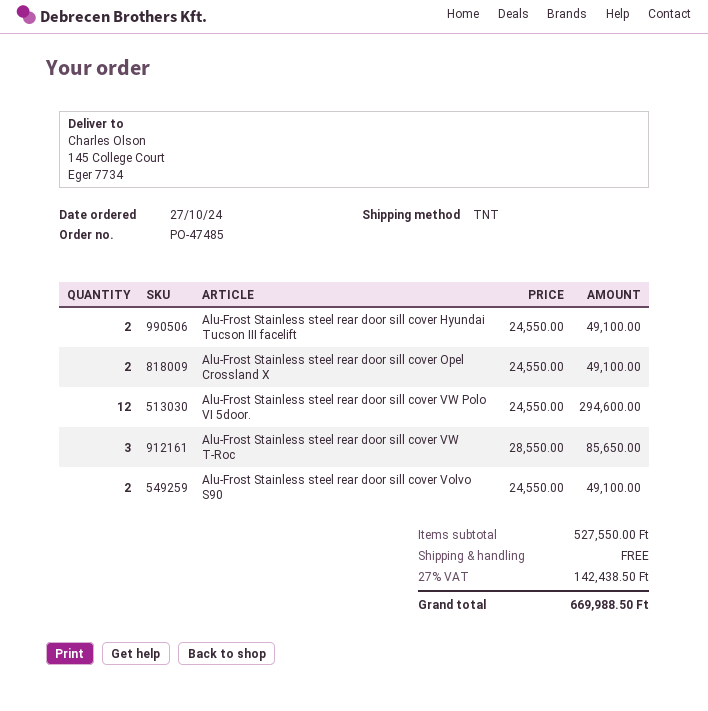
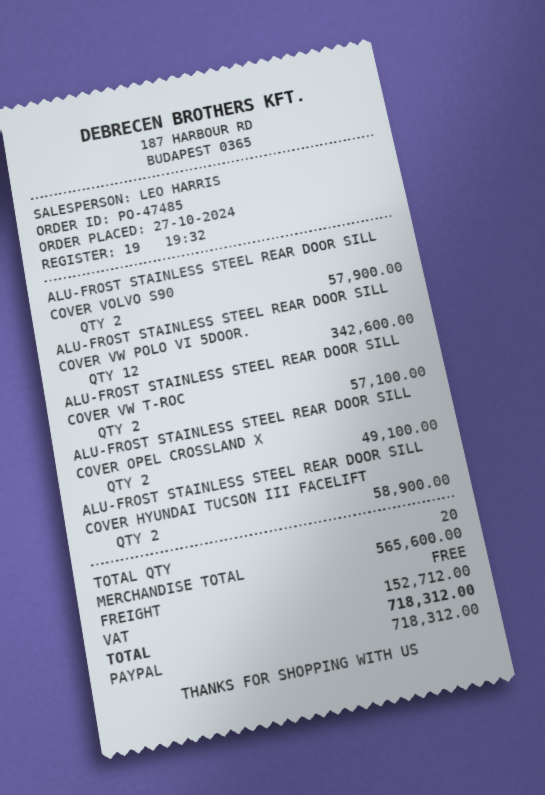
Alu-Frost Stainless steel rear door sill cover Hyundai Tucson III facelift: 2 for 49100.00 -> 2 for 58900.00
Alu-Frost Stainless steel rear door sill cover VW Polo VI 5door.: 12 for 294600.00 -> 12 for 342600.00
Alu-Frost Stainless steel rear door sill cover VW T-Roc: 3 for 85650.00 -> 2 for 57100.00
Alu-Frost Stainless steel rear door sill cover Volvo S90: 2 for 49100.00 -> 2 for 57900.00
subtotal: 527550.00 -> 565600.00
tax: 142438.50 -> 152712.00
total: 669988.50 -> 718312.00

